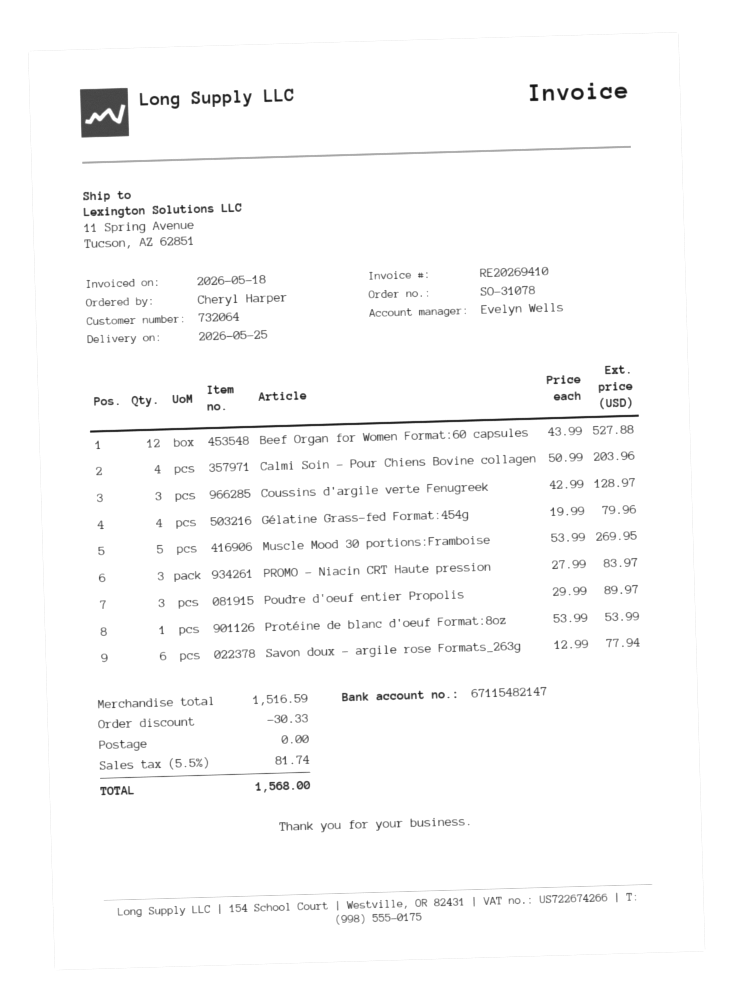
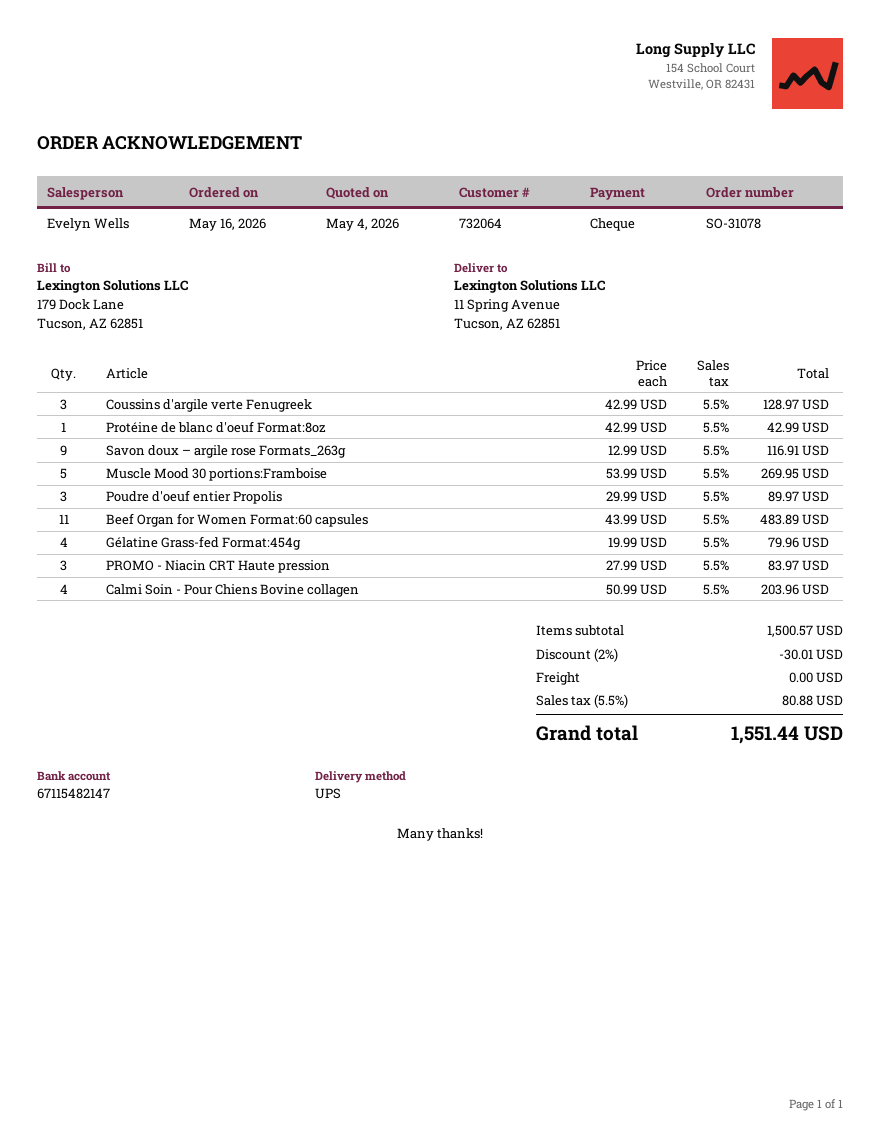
Beef Organ for Women Format:60 capsules: 12 x 43.99 = 527.88 -> 11 x 43.99 = 483.89
Protéine de blanc d'oeuf Format:8oz: 1 x 53.99 = 53.99 -> 1 x 42.99 = 42.99
Savon doux – argile rose Formats_263g: 6 x 12.99 = 77.94 -> 9 x 12.99 = 116.91
subtotal: 1516.59 -> 1500.57
discount: 30.33 -> 30.01
tax: 5.5% = 81.74 -> 5.5% = 80.88
total: 1568.00 -> 1551.44

